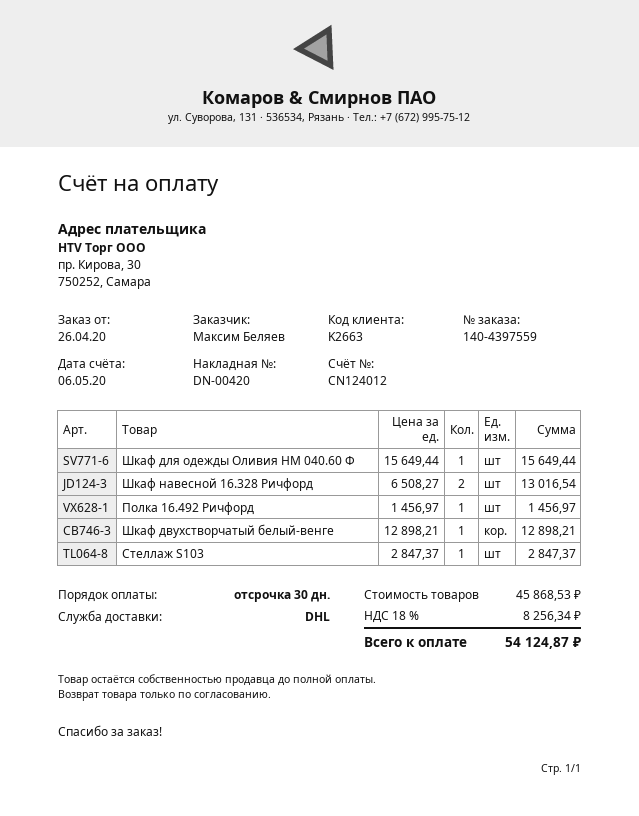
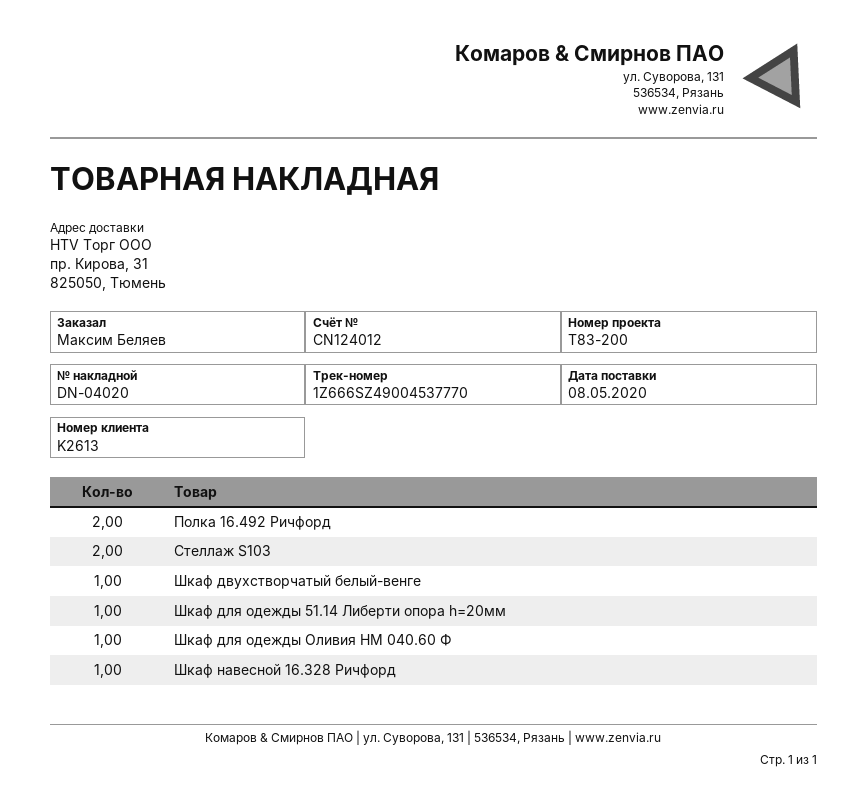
delivery note number: DN-00420 -> DN-04020
customer number: K2663 -> K2613
Шкаф навесной 16.328 Ричфорд: 2 -> 1
Полка 16.492 Ричфорд: 1 -> 2
Стеллаж S103: 1 -> 2
Шкаф для одежды 51.14 Либерти опора h=20мм: none -> 1

